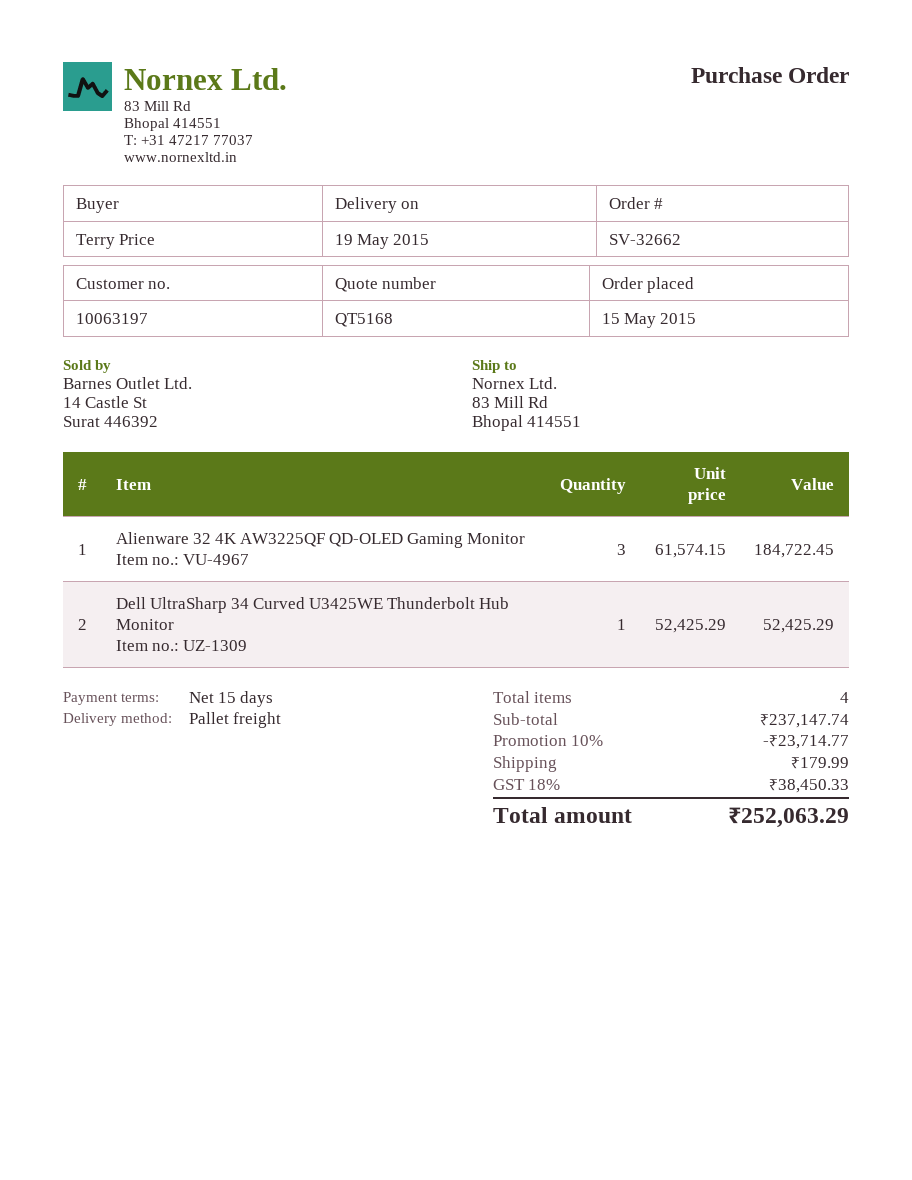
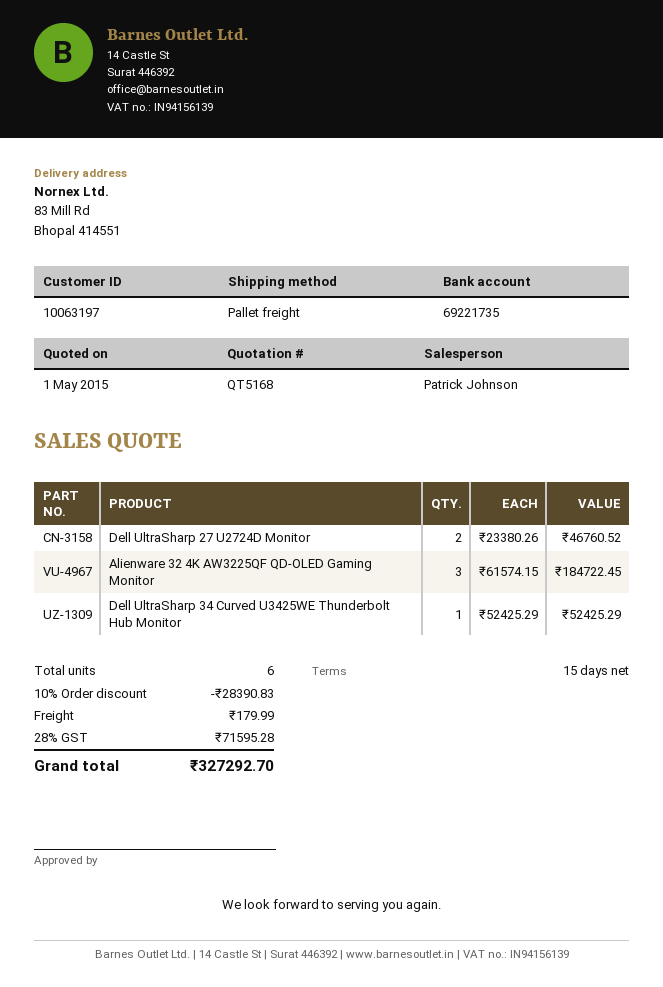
Dell UltraSharp 27 U2724D Monitor: none -> 2 x 23380.26 = 46760.52
total quantity: 4 -> 6
discount: 10% = 23714.77 -> 10% = 28390.83
tax: 18% = 38450.33 -> 28% = 71595.28
total: 252063.29 -> 327292.70

